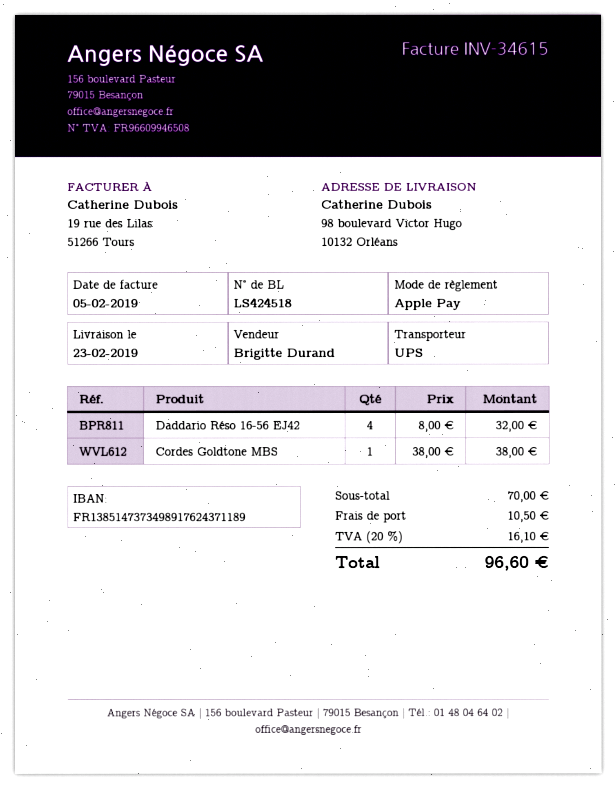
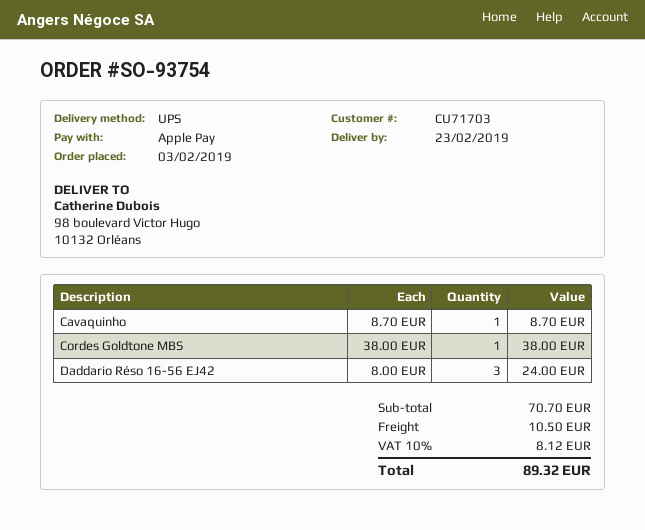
Daddario Réso 16-56 EJ42: 4 x 8.00 = 32.00 -> 3 x 8.00 = 24.00
Cavaquinho: none -> 1 x 8.70 = 8.70
subtotal: 70.00 -> 70.70
tax: 20% = 16.10 -> 10% = 8.12
total: 96.60 -> 89.32

